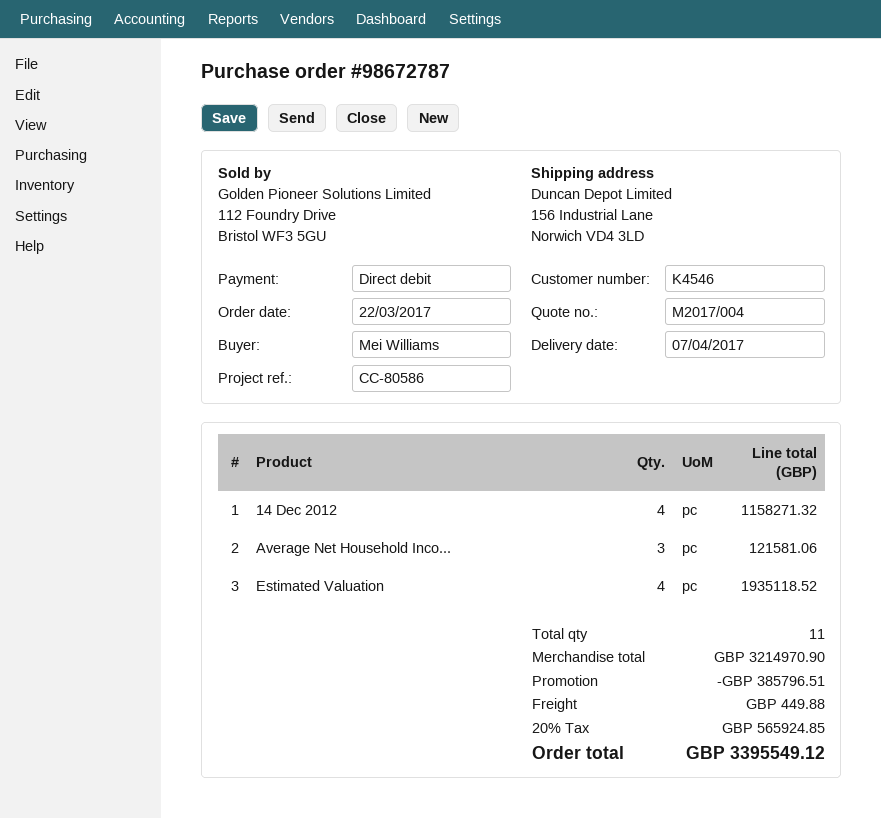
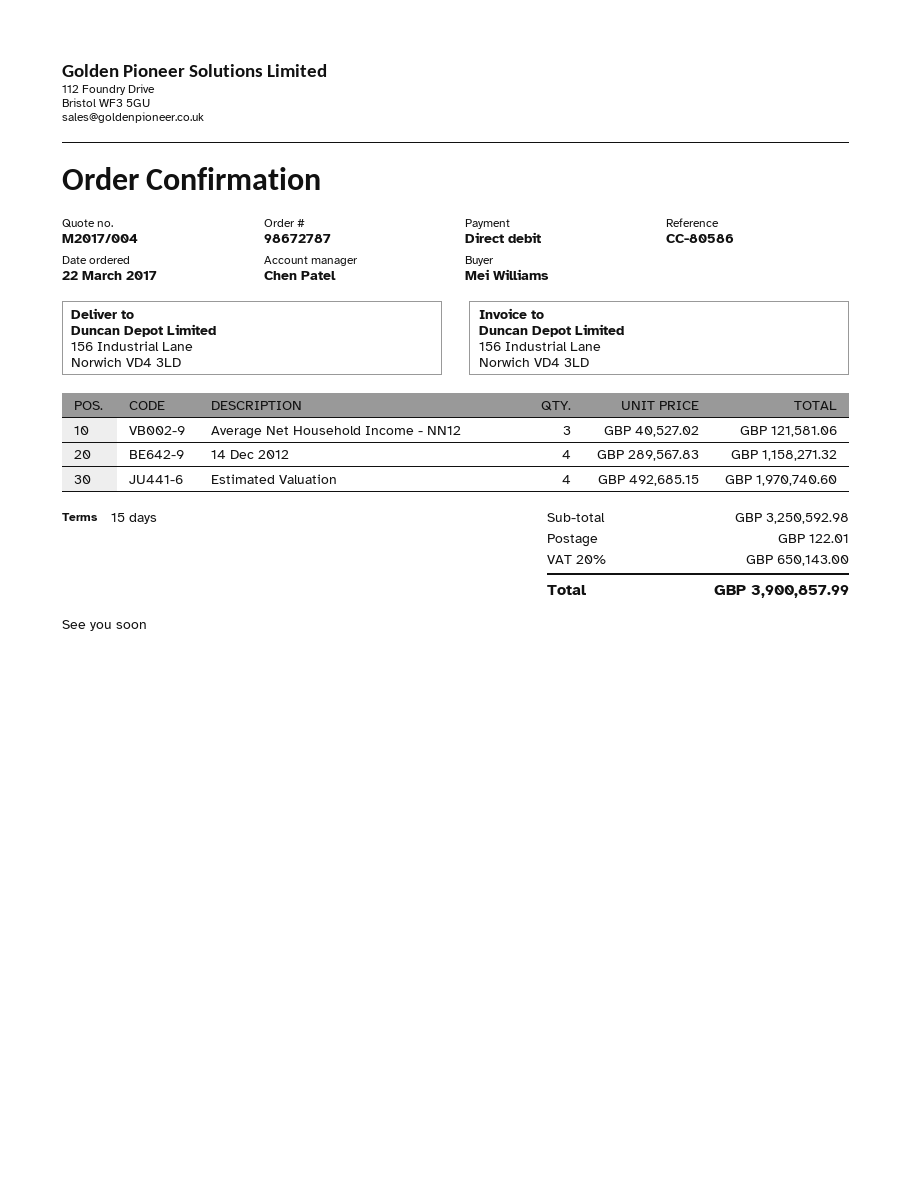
Estimated Valuation: 4 for 1935118.52 -> 4 for 1970740.60
subtotal: 3214970.90 -> 3250592.98
discount: 385796.51 -> none
shipping: 449.88 -> 122.01
tax: 20% = 565924.85 -> 20% = 650143.00
total: 3395549.12 -> 3900857.99

